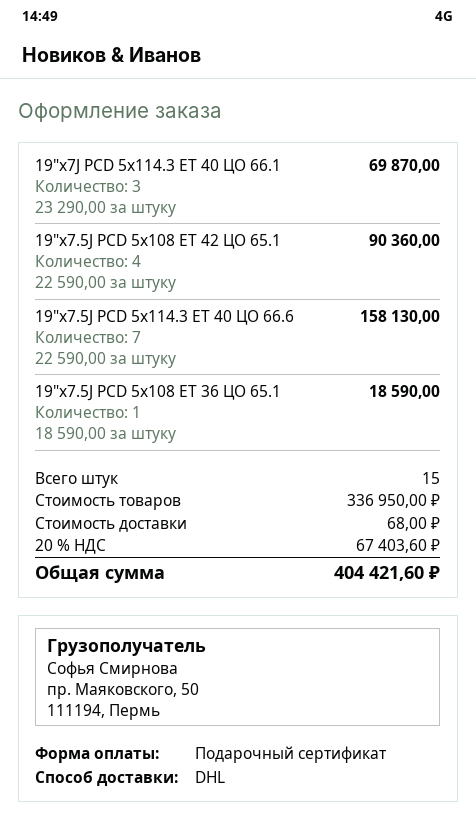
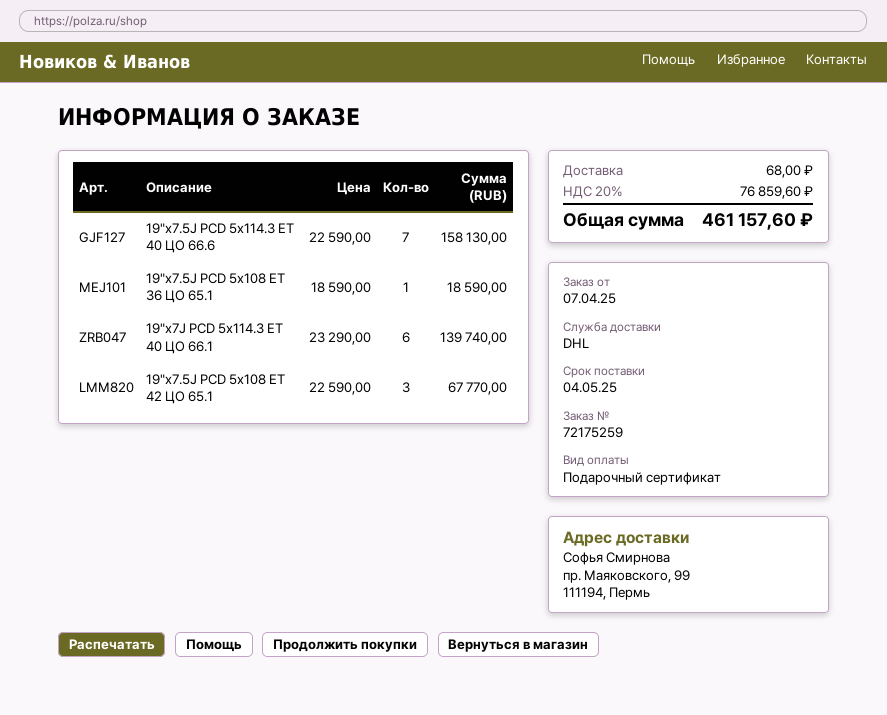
ship to: пр. Маяковского, 50, 111194, Пермь -> пр. Маяковского, 99, 111194, Пермь
19"x7J PCD 5x114.3 ЕТ 40 ЦО 66.1: 3 x 23290.00 = 69870.00 -> 6 x 23290.00 = 139740.00
19"x7.5J PCD 5x108 ЕТ 42 ЦО 65.1: 4 x 22590.00 = 90360.00 -> 3 x 22590.00 = 67770.00
tax: 20% = 67403.60 -> 20% = 76859.60
total: 404421.60 -> 461157.60

